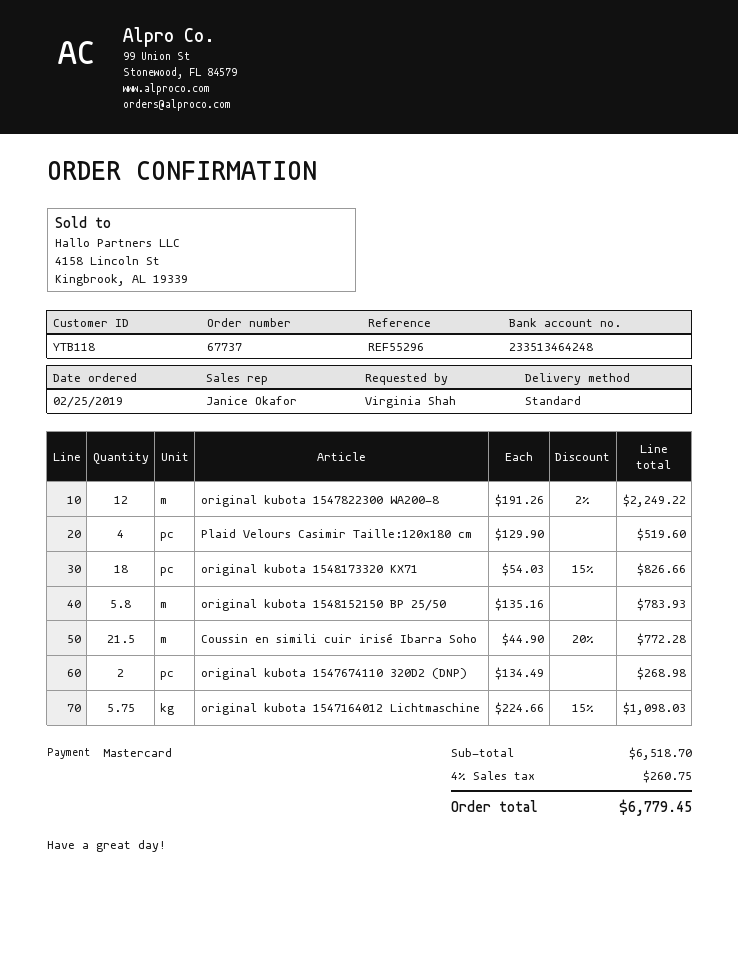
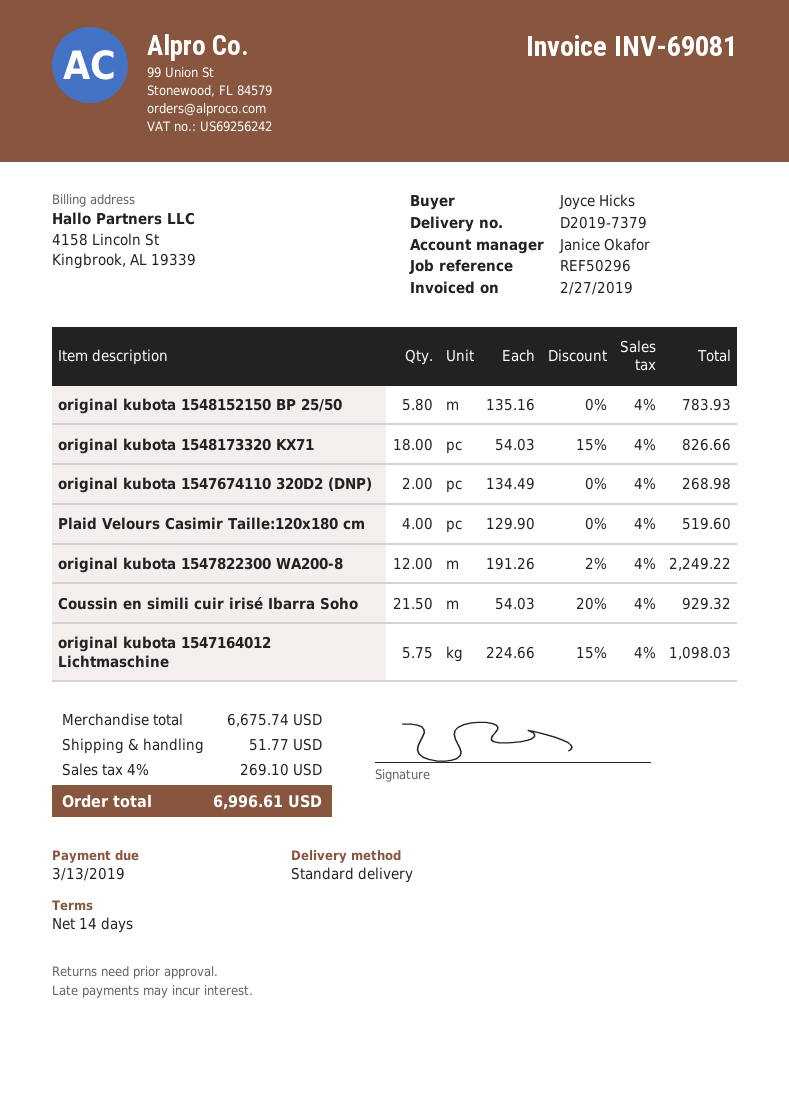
reference: REF55296 -> REF50296
ordered by: Virginia Shah -> Joyce Hicks
Coussin en simili cuir irisé Ibarra Soho: 21.5 x 44.90 - 20% = 772.28 -> 21.5 x 54.03 - 20% = 929.32
subtotal: 6518.70 -> 6675.74
shipping: none -> 51.77
tax: 4% = 260.75 -> 4% = 269.10
total: 6779.45 -> 6996.61

